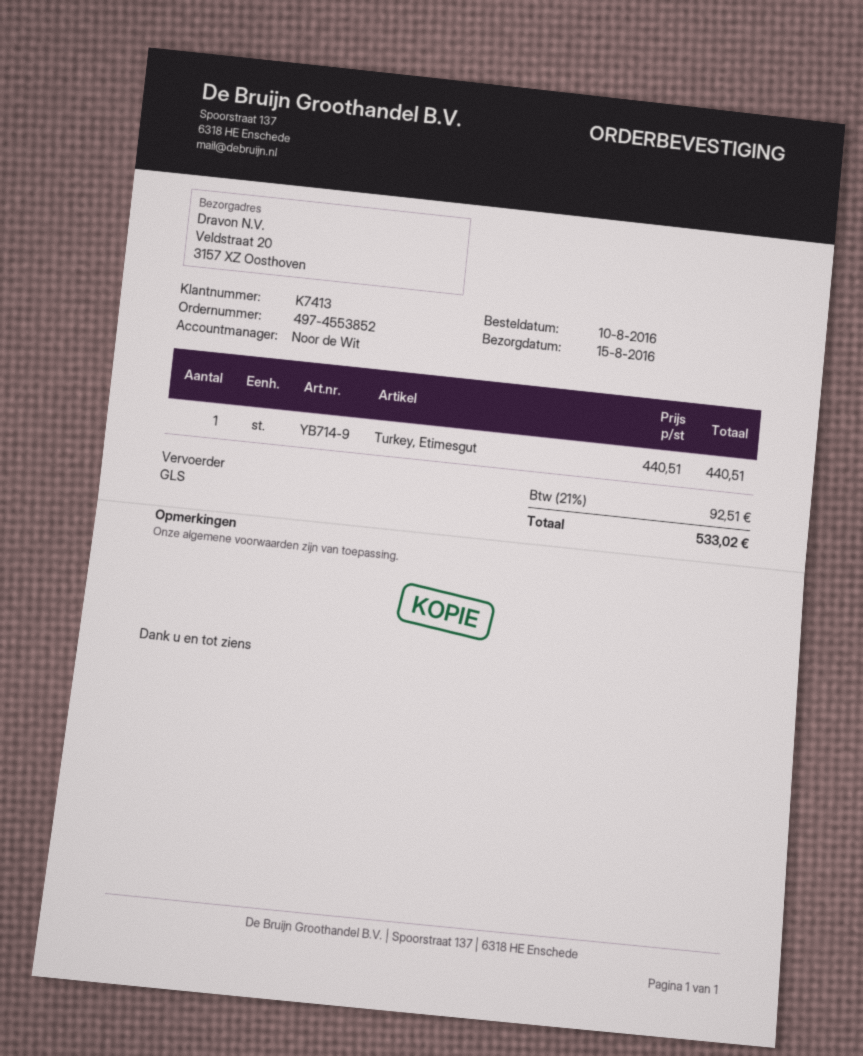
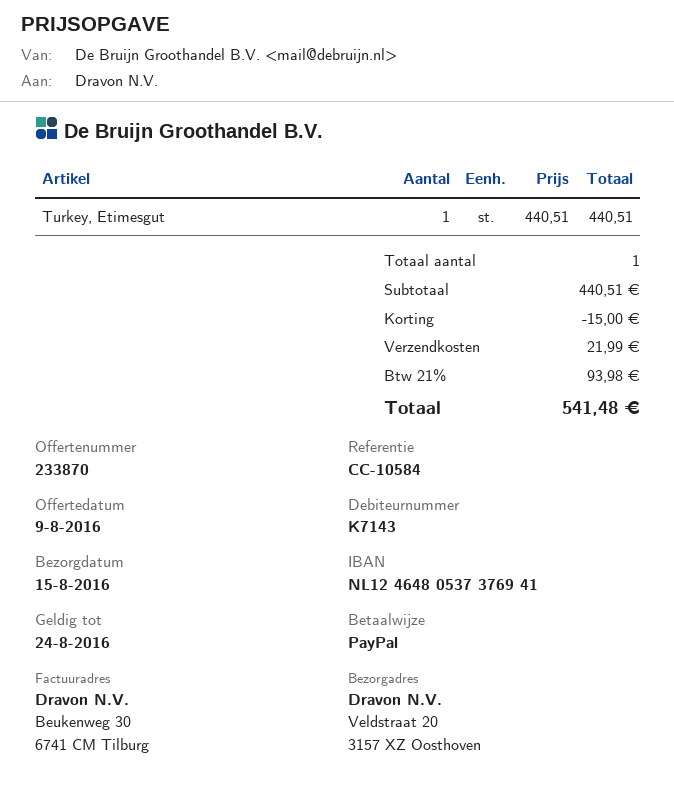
customer number: K7413 -> K7143
discount: none -> 15.00
shipping: none -> 21.99
tax: 21% = 92.51 -> 21% = 93.98
total: 533.02 -> 541.48

